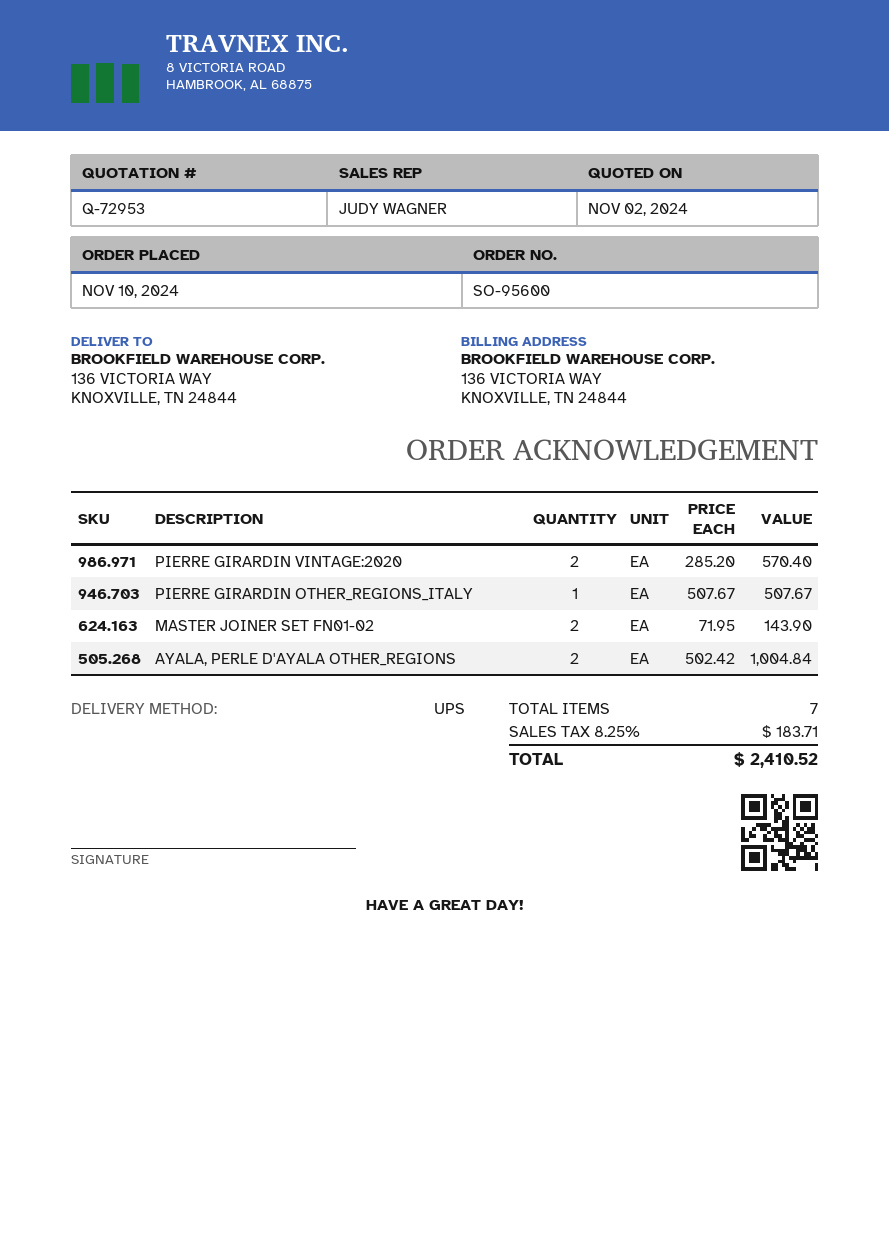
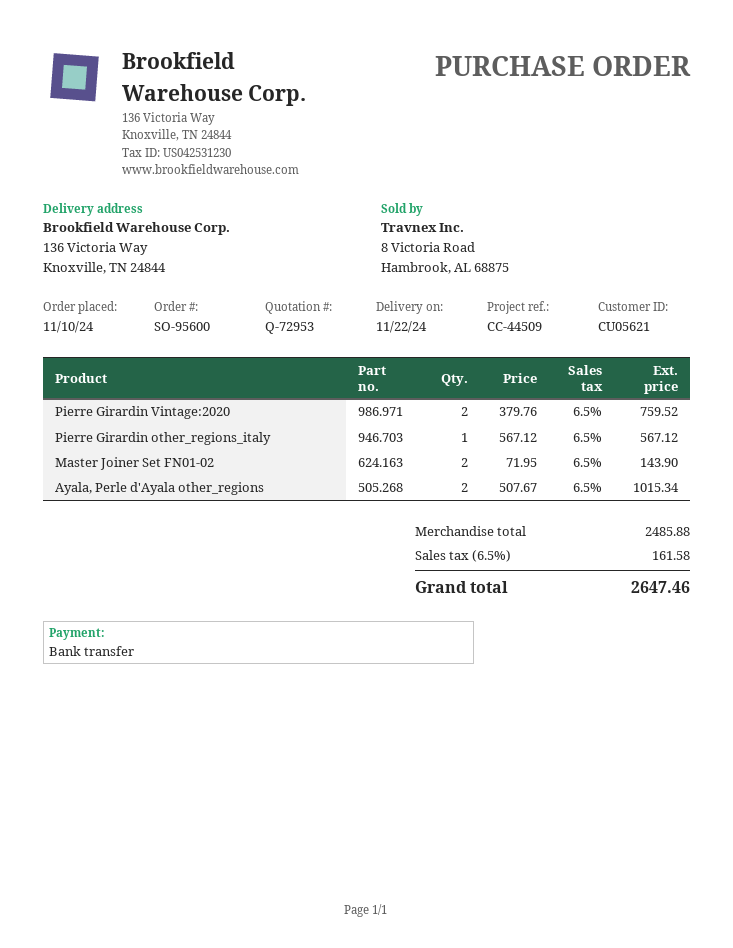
PIERRE GIRARDIN VINTAGE:2020: 2 x 285.20 = 570.40 -> 2 x 379.76 = 759.52
PIERRE GIRARDIN OTHER_REGIONS_ITALY: 1 x 507.67 = 507.67 -> 1 x 567.12 = 567.12
AYALA, PERLE D'AYALA OTHER_REGIONS: 2 x 502.42 = 1004.84 -> 2 x 507.67 = 1015.34
tax: 8.25% = 183.71 -> 6.5% = 161.58
total: 2410.52 -> 2647.46

